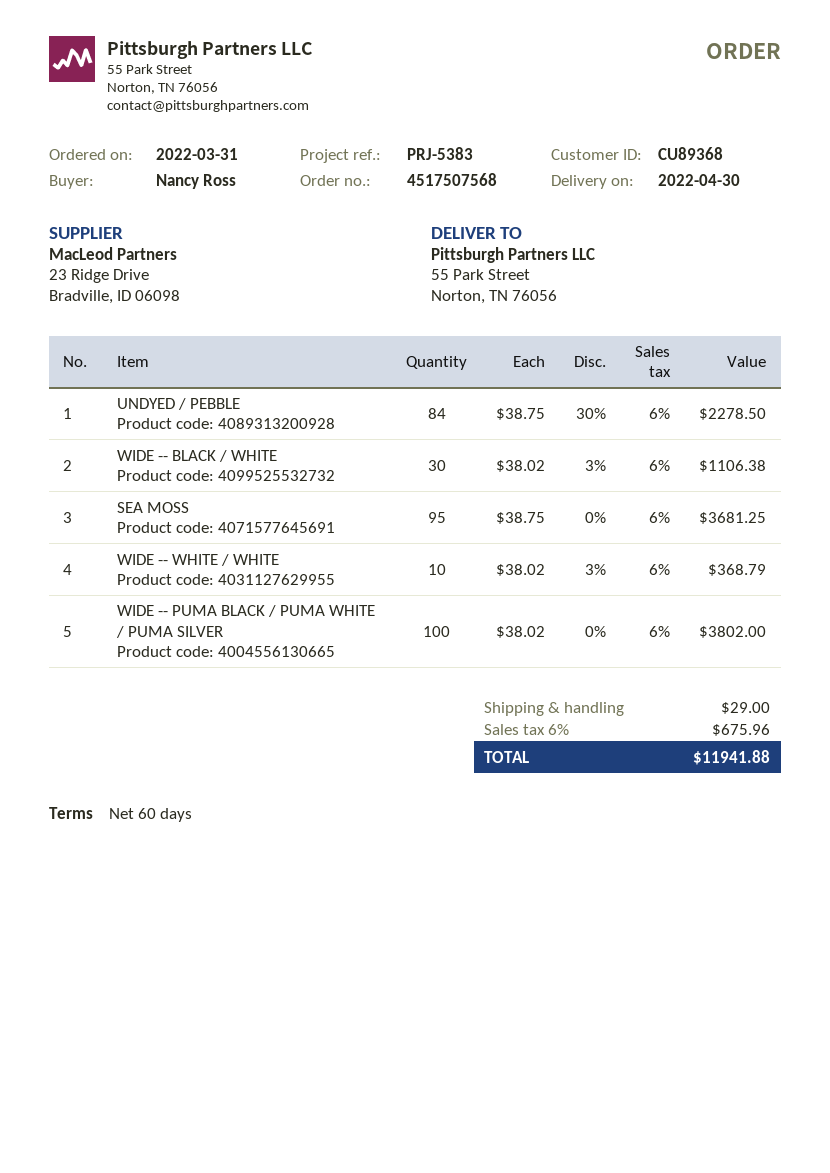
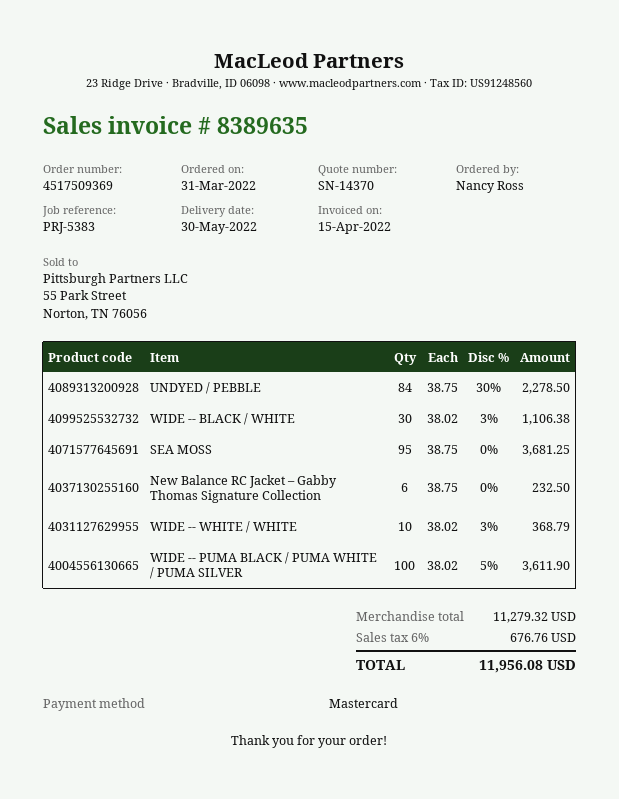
order number: 4517507568 -> 4517509369
delivery date: 2022-04-30 -> 2022-05-30
WIDE -- PUMA BLACK / PUMA WHITE / PUMA SILVER: 100 x 38.02 = 3802.00 -> 100 x 38.02 - 5% = 3611.90
New Balance RC Jacket – Gabby Thomas Signature Collection: none -> 6 x 38.75 = 232.50
shipping: 29.00 -> none
tax: 6% = 675.96 -> 6% = 676.76
total: 11941.88 -> 11956.08

